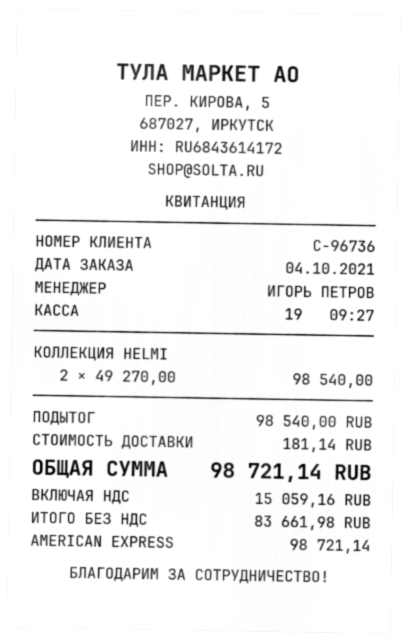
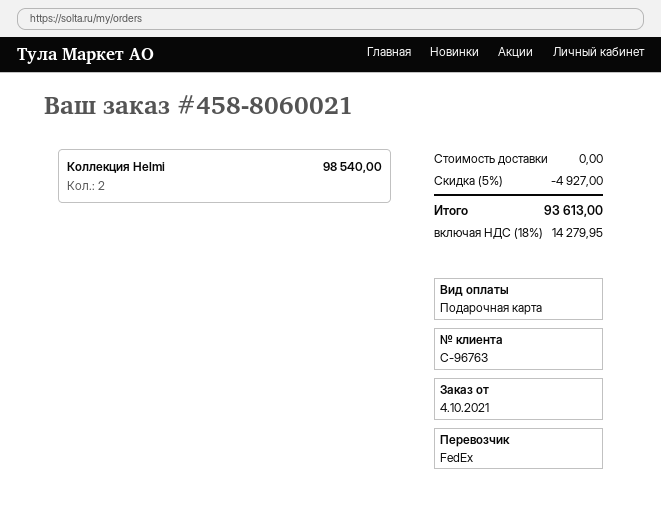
customer number: C-96736 -> C-96763
payment method: American Express -> gift card
discount: none -> 5% = 4927.00
shipping: 181.14 -> 0.00
tax: 15059.16 -> 14279.95
total: 98721.14 -> 93613.00

